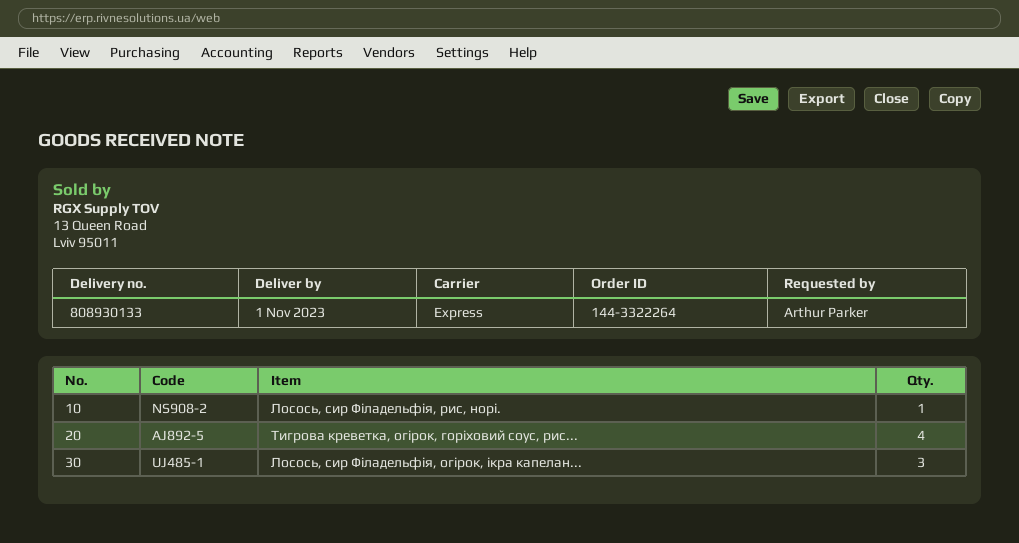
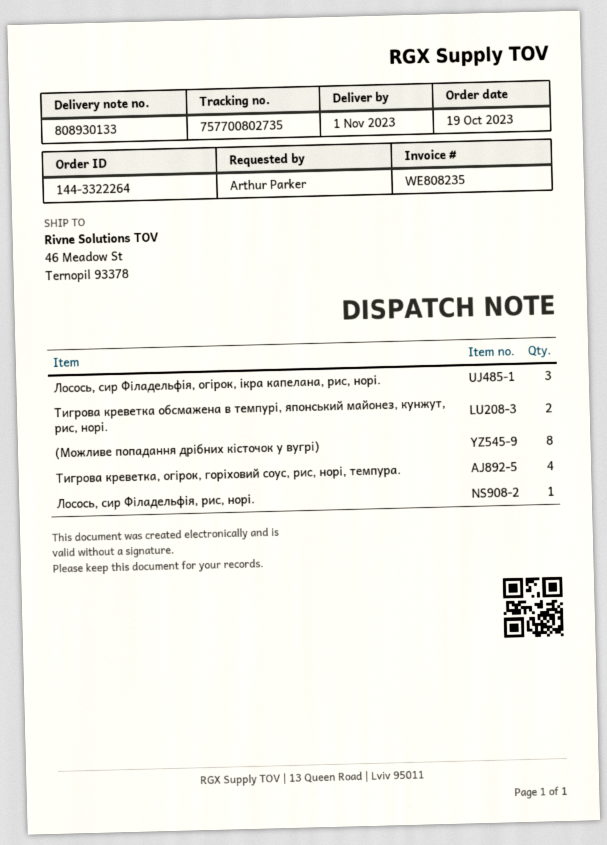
Тигрова креветка обсмажена в темпурі, японський майонез, кунжут, рис, норі.: none -> 2
(Можливе попадання дрібних кісточок у вугрі): none -> 8

